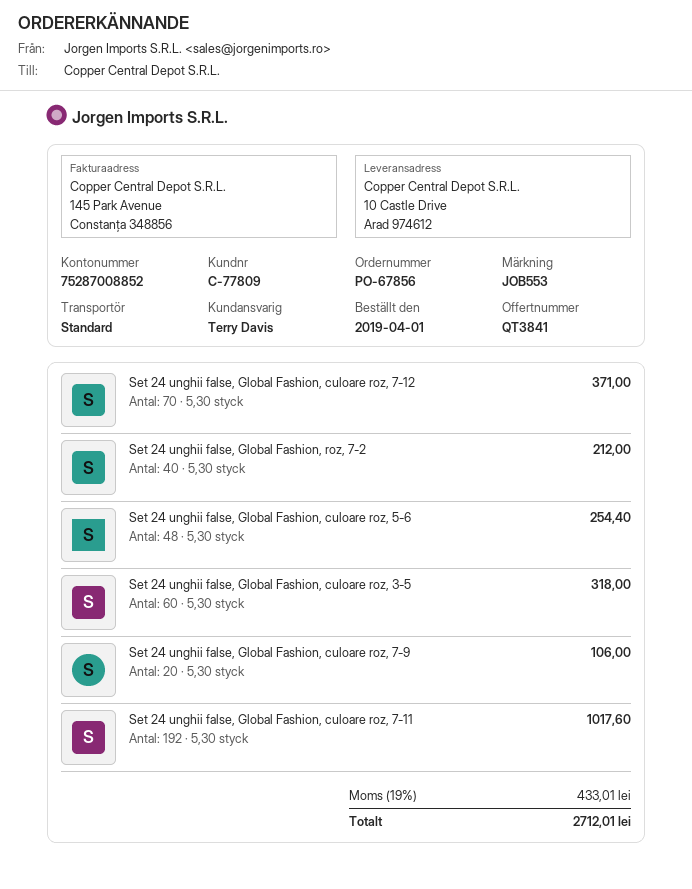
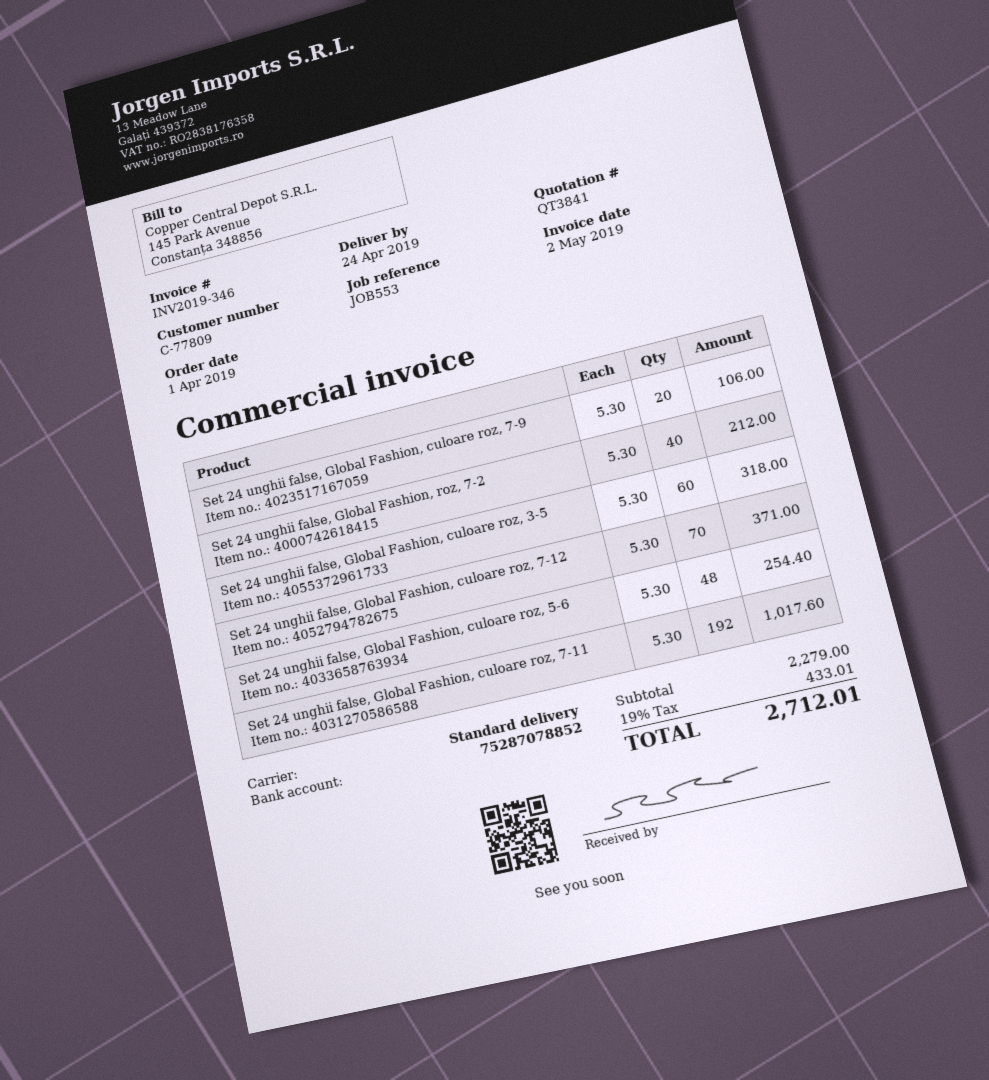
bank account: 75287008852 -> 75287078852

